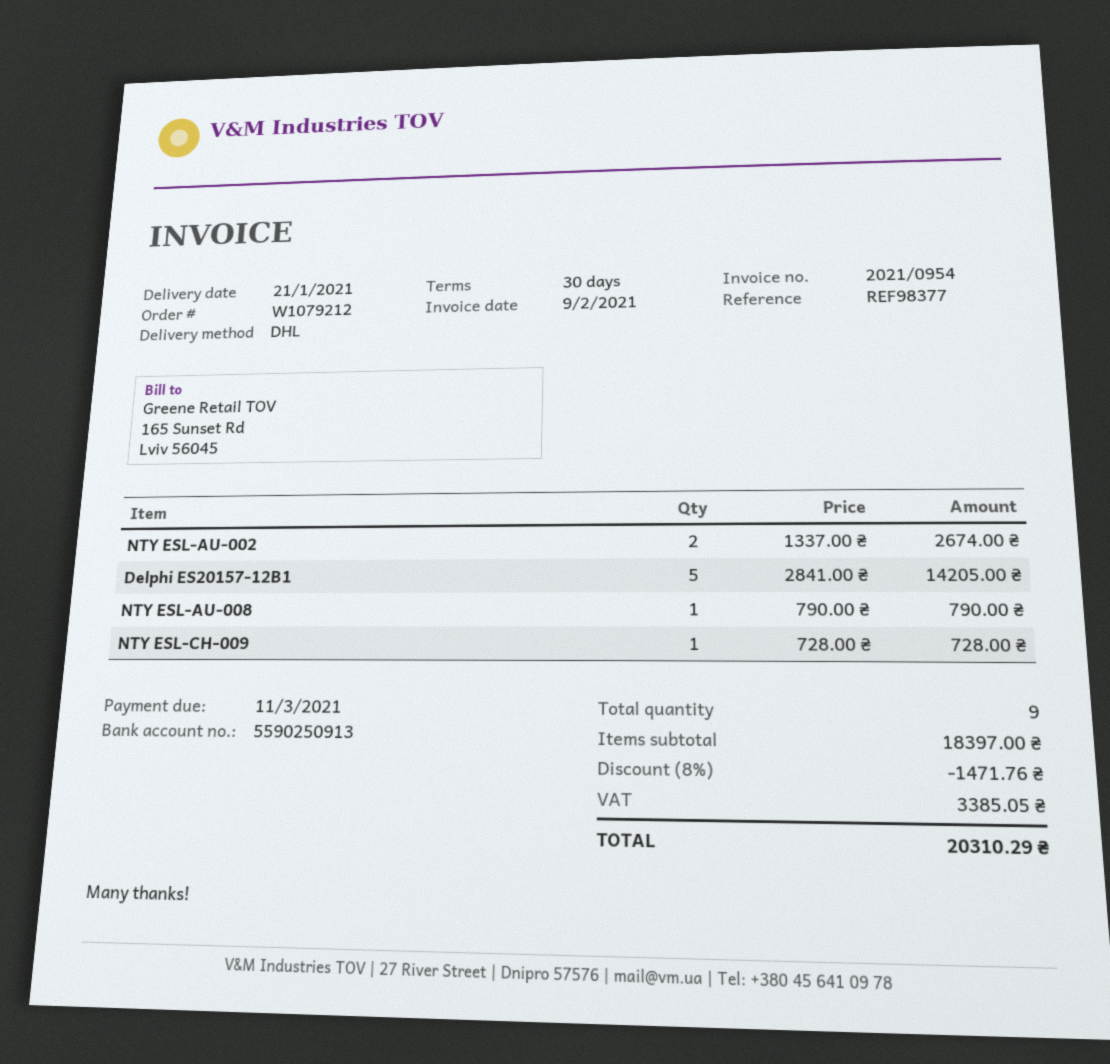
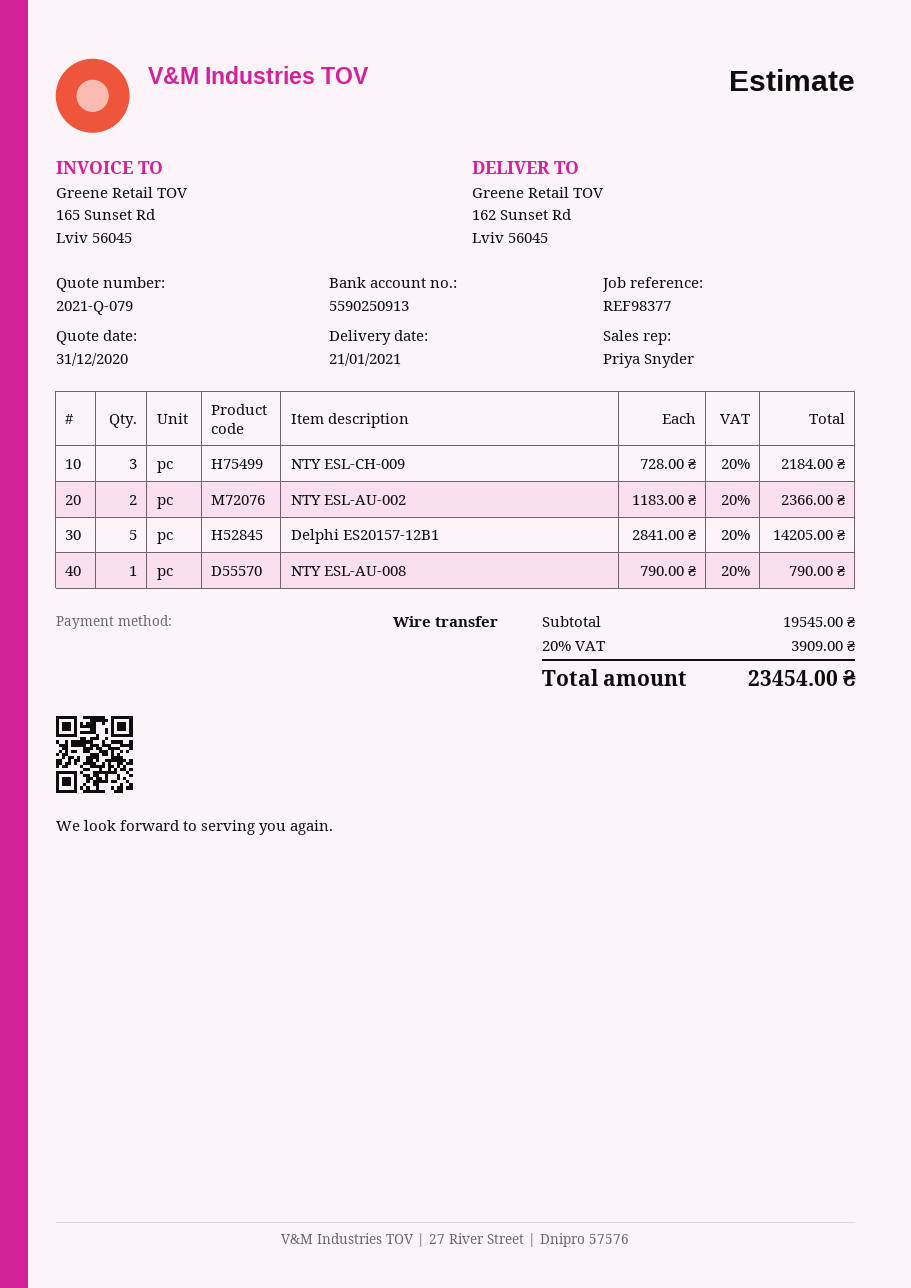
NTY ESL-AU-002: 2 x 1337.00 = 2674.00 -> 2 x 1183.00 = 2366.00
NTY ESL-CH-009: 1 x 728.00 = 728.00 -> 3 x 728.00 = 2184.00
subtotal: 18397.00 -> 19545.00
discount: 8% = 1471.76 -> none
tax: 3385.05 -> 3909.00
total: 20310.29 -> 23454.00

